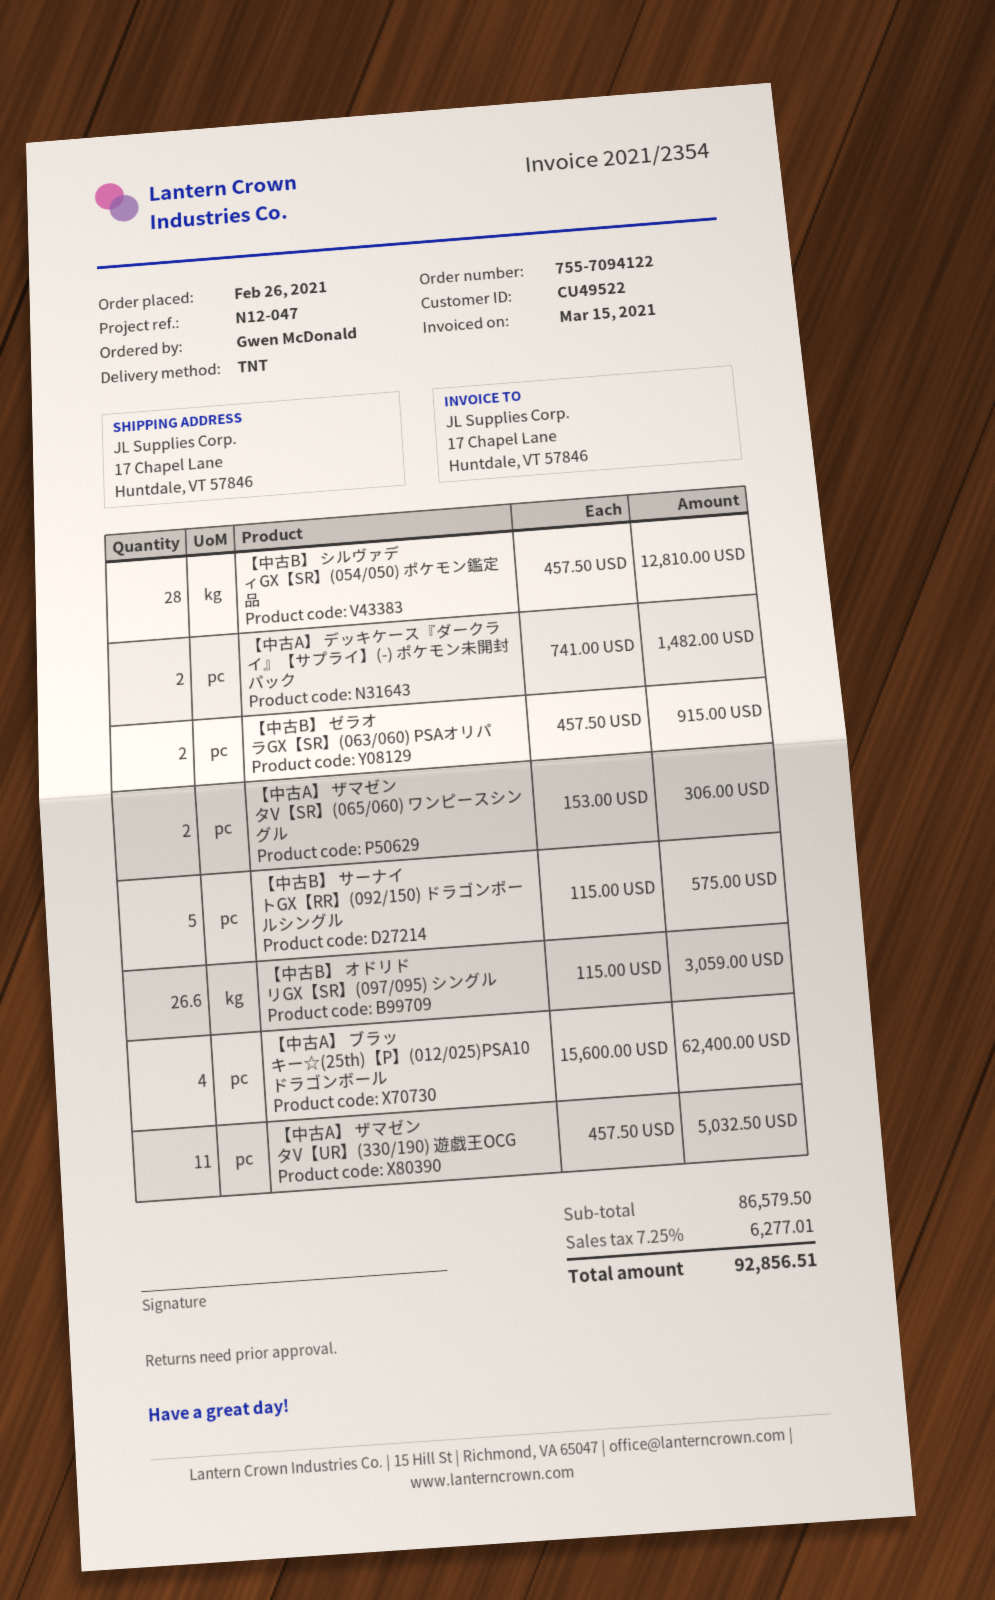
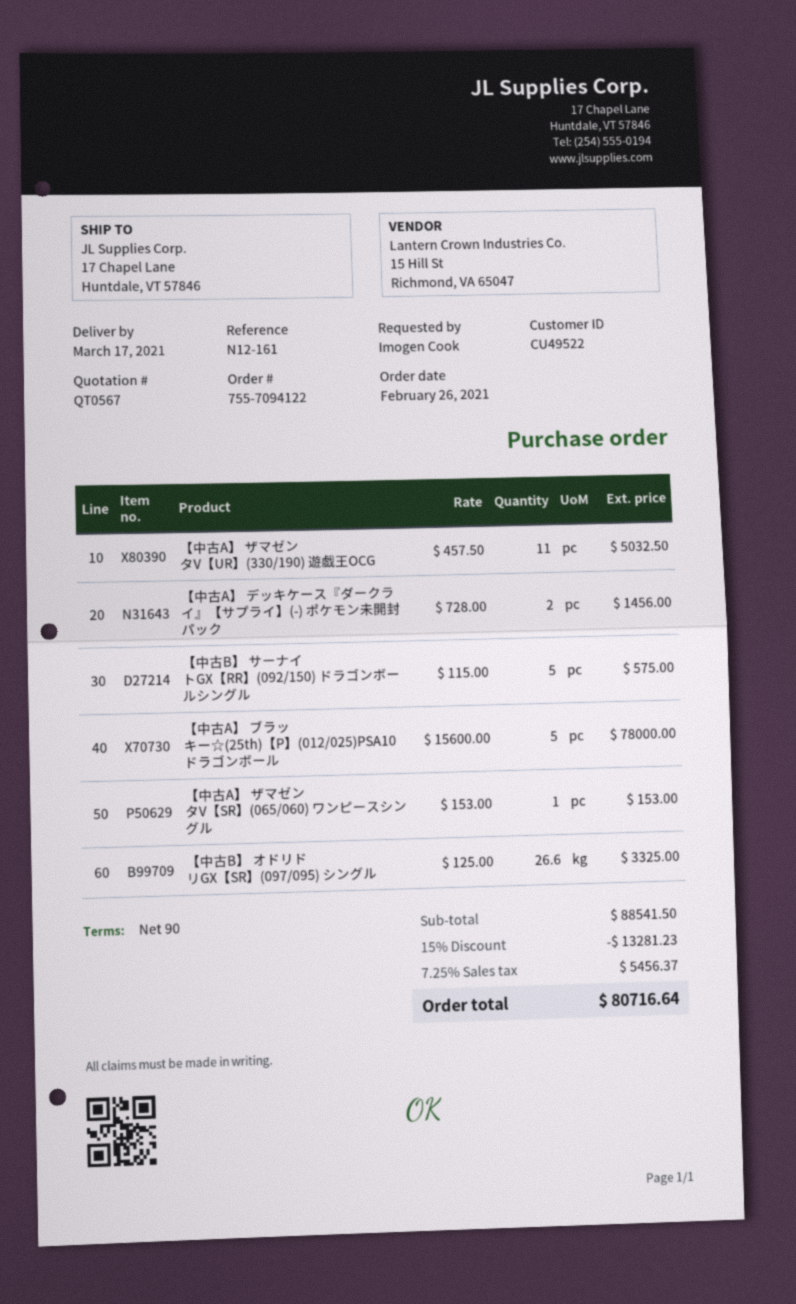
reference: N12-047 -> N12-161
ordered by: Gwen McDonald -> Imogen Cook
【中古B】 シルヴァディGX【SR】(054/050) ポケモン鑑定品: 28 x 457.50 = 12810.00 -> none
【中古A】 デッキケース『ダークライ』【サプライ】(-) ポケモン未開封パック: 2 x 741.00 = 1482.00 -> 2 x 728.00 = 1456.00
【中古B】 ゼラオラGX【SR】(063/060) PSAオリパ: 2 x 457.50 = 915.00 -> none
【中古A】 ザマゼンタV【SR】(065/060) ワンピースシングル: 2 x 153.00 = 306.00 -> 1 x 153.00 = 153.00
【中古B】 オドリドリGX【SR】(097/095) シングル: 26.6 x 115.00 = 3059.00 -> 26.6 x 125.00 = 3325.00
【中古A】 ブラッキー☆(25th)【P】(012/025)PSA10 ドラゴンボール: 4 x 15600.00 = 62400.00 -> 5 x 15600.00 = 78000.00
subtotal: 86579.50 -> 88541.50
discount: none -> 15% = 13281.23
tax: 7.25% = 6277.01 -> 7.25% = 5456.37
total: 92856.51 -> 80716.64

